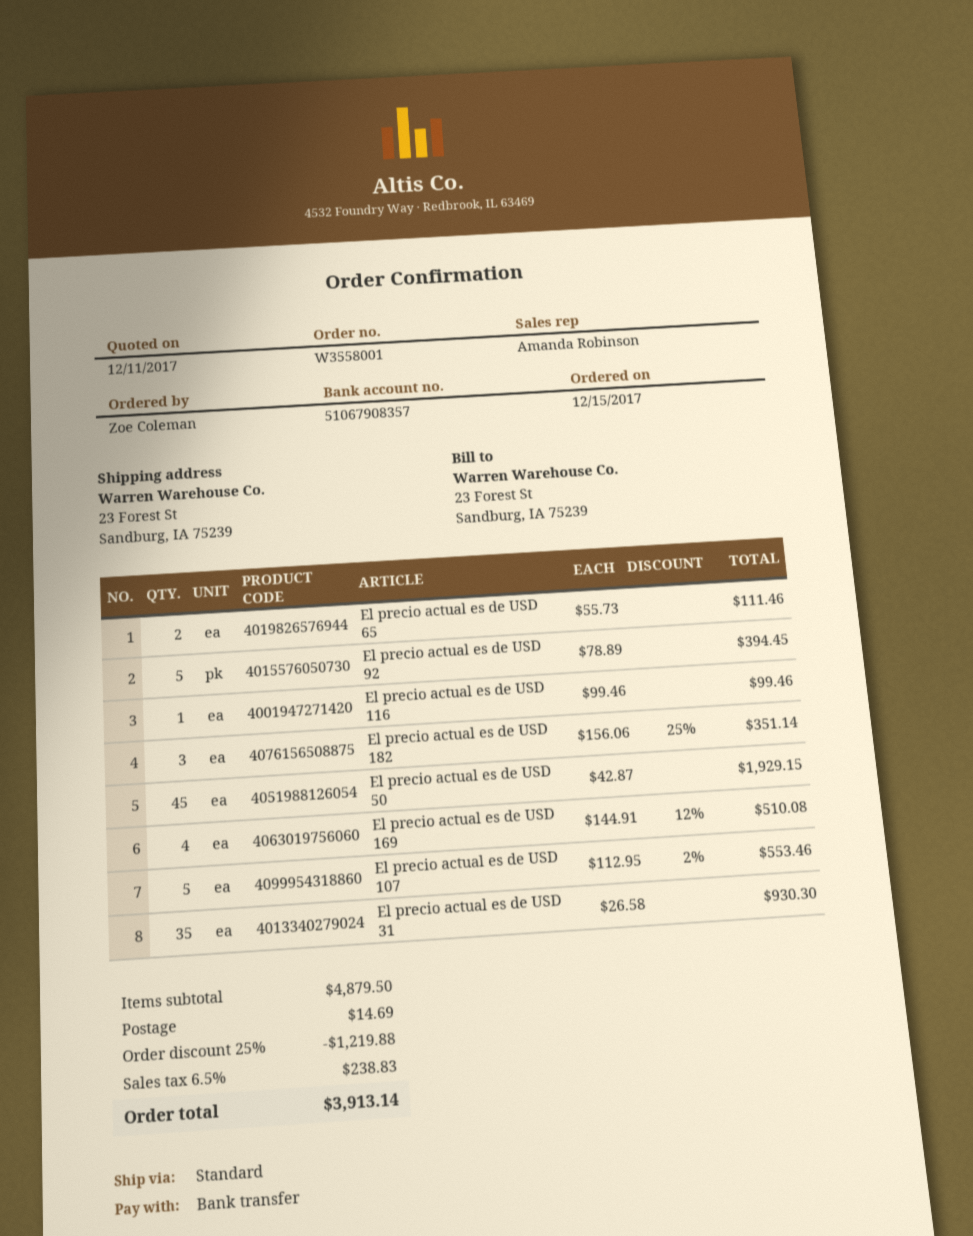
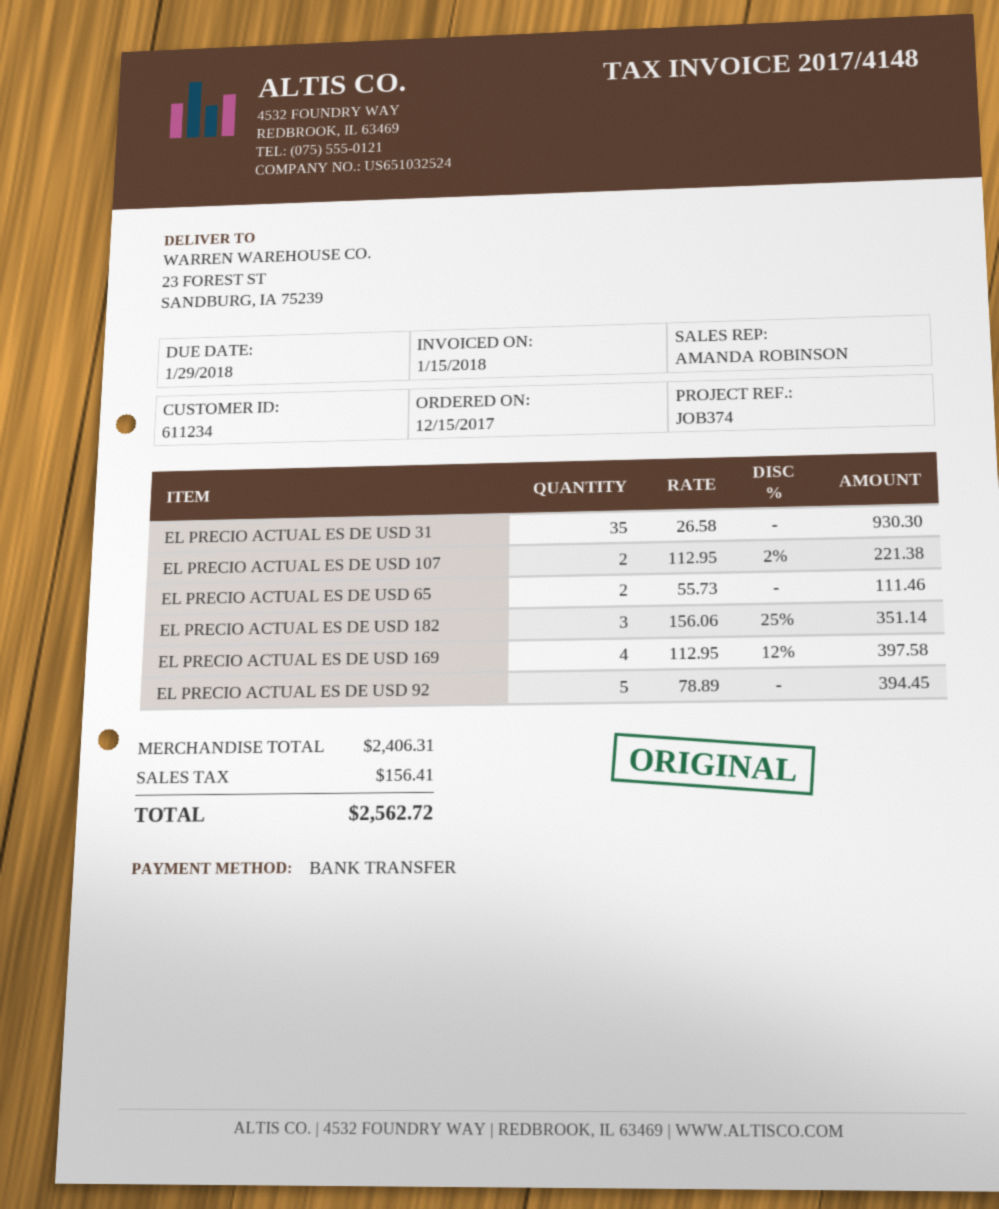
El precio actual es de USD 116: 1 x 99.46 = 99.46 -> none
El precio actual es de USD 50: 45 x 42.87 = 1929.15 -> none
El precio actual es de USD 169: 4 x 144.91 - 12% = 510.08 -> 4 x 112.95 - 12% = 397.58
El precio actual es de USD 107: 5 x 112.95 - 2% = 553.46 -> 2 x 112.95 - 2% = 221.38
subtotal: 4879.50 -> 2406.31
discount: 25% = 1219.88 -> none
shipping: 14.69 -> none
tax: 238.83 -> 156.41
total: 3913.14 -> 2562.72

